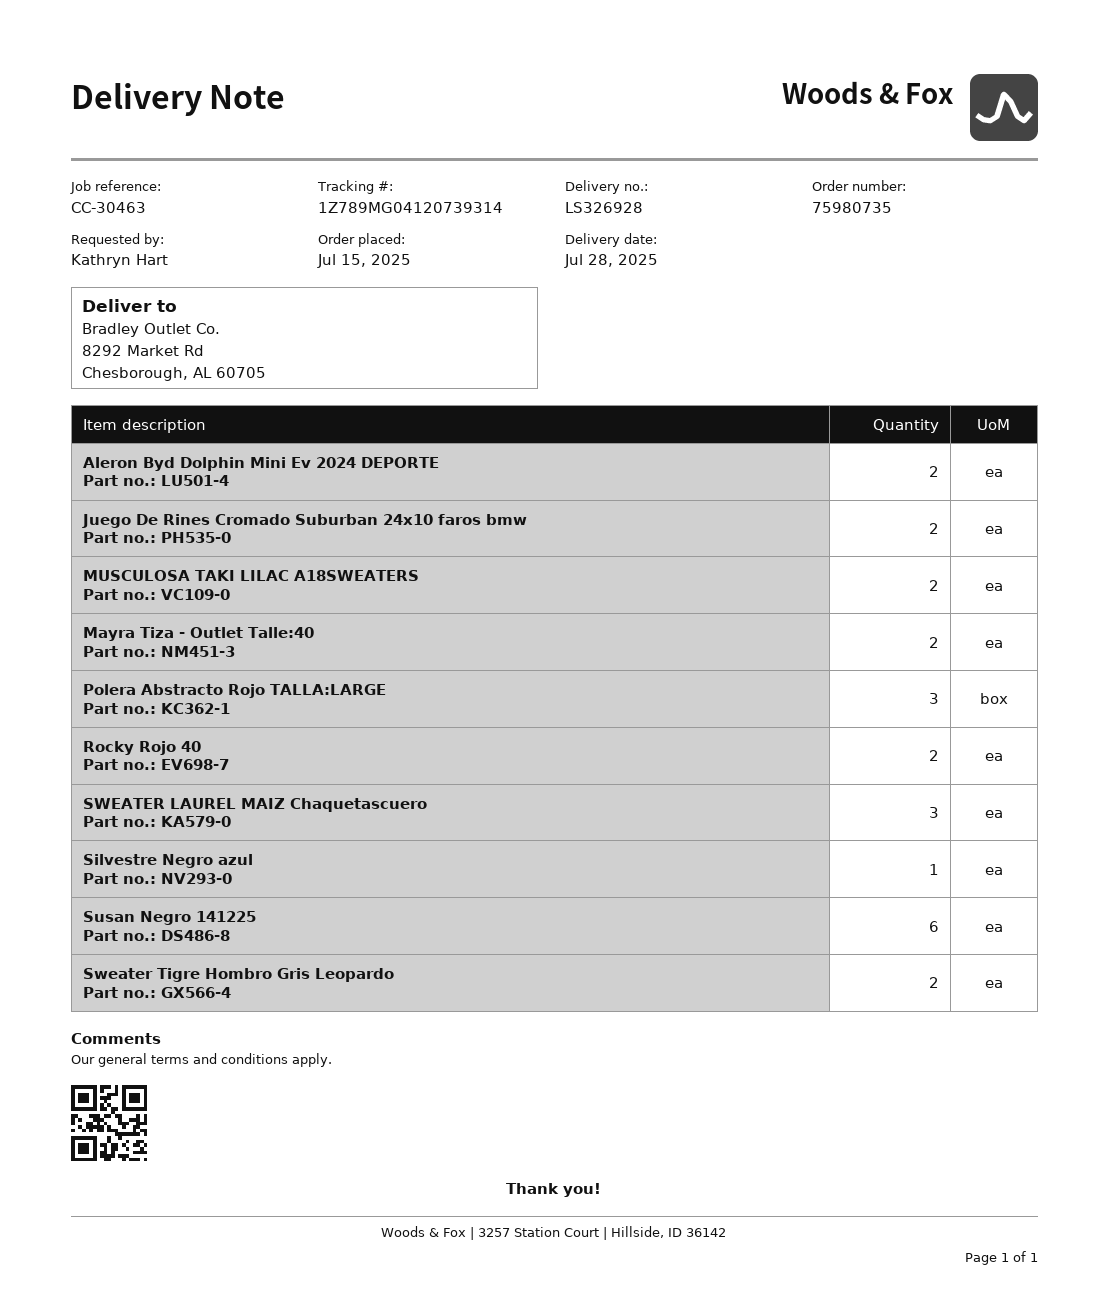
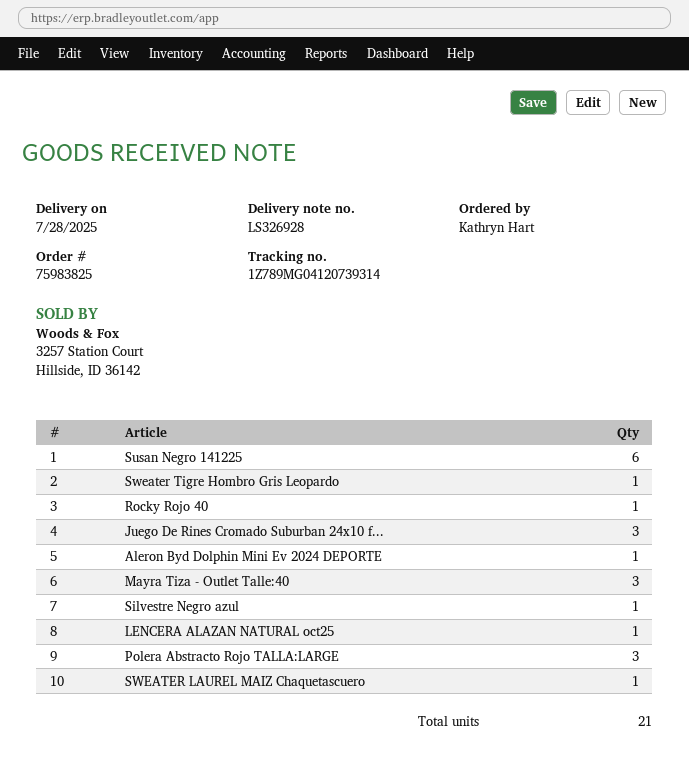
order number: 75980735 -> 75983825
Aleron Byd Dolphin Mini Ev 2024 DEPORTE: 2 -> 1
Juego De Rines Cromado Suburban 24x10 faros bmw: 2 -> 3
MUSCULOSA TAKI LILAC A18SWEATERS: 2 -> none
Mayra Tiza - Outlet Talle:40: 2 -> 3
Rocky Rojo 40: 2 -> 1
SWEATER LAUREL MAIZ Chaquetascuero: 3 -> 1
Sweater Tigre Hombro Gris Leopardo: 2 -> 1
LENCERA ALAZAN NATURAL oct25: none -> 1

